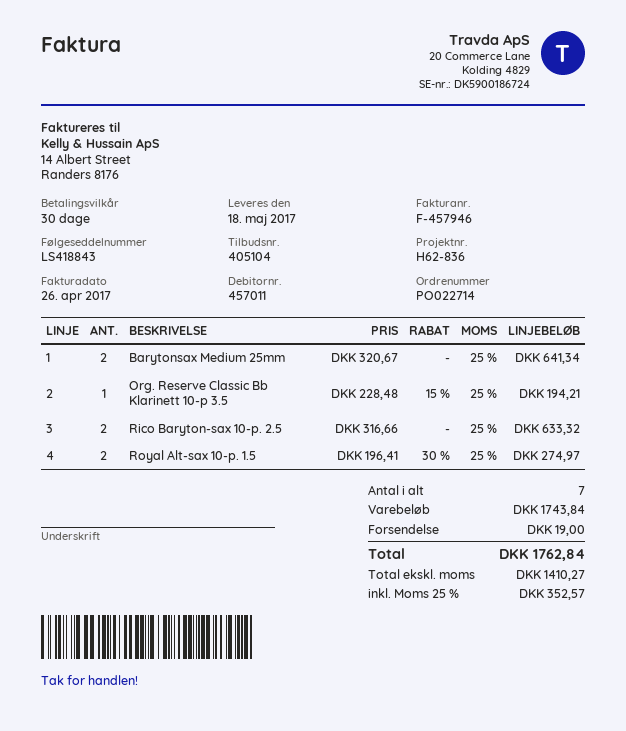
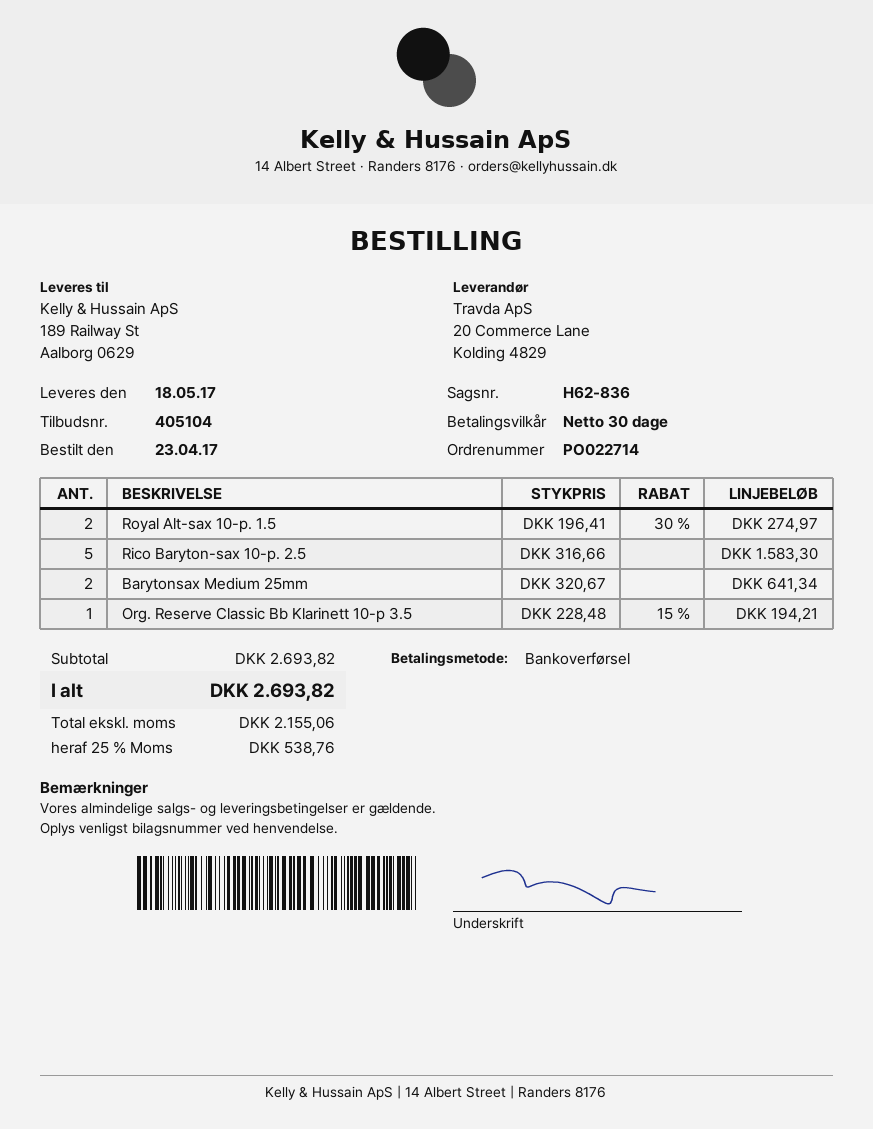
Rico Baryton-sax 10-p. 2.5: 2 x 316.66 = 633.32 -> 5 x 316.66 = 1583.30
subtotal: 1743.84 -> 2693.82
shipping: 19.00 -> none
net: 1410.27 -> 2155.06
tax: 25% = 352.57 -> 25% = 538.76
total: 1762.84 -> 2693.82

